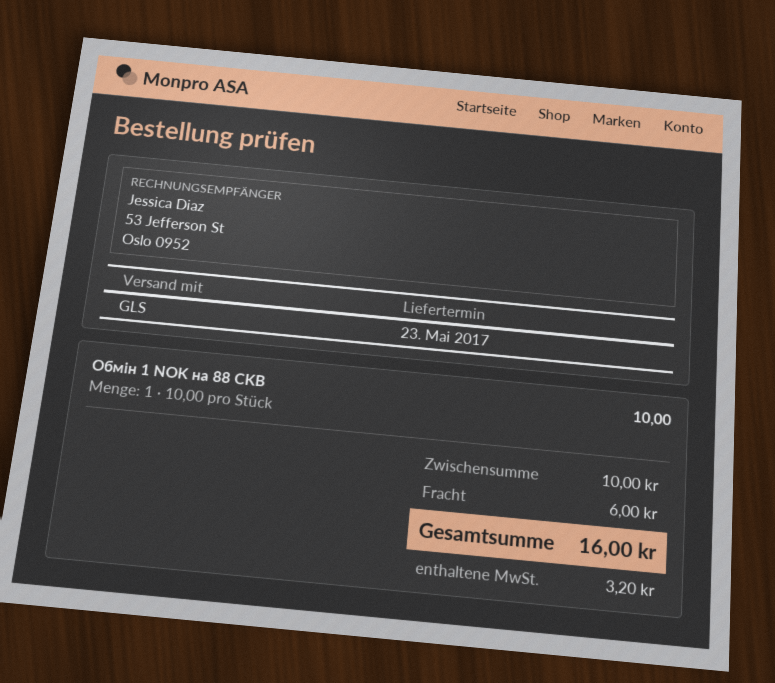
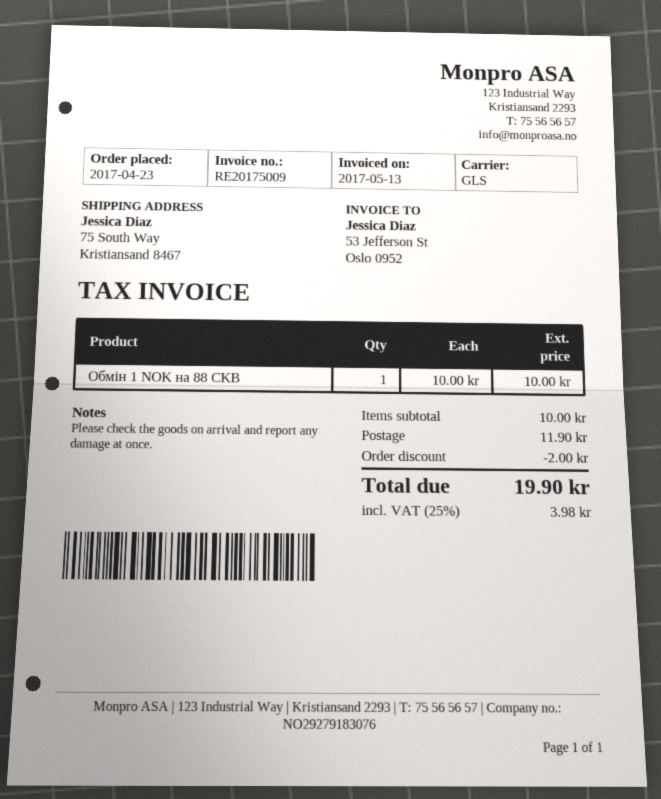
discount: none -> 2.00
shipping: 6.00 -> 11.90
tax: 3.20 -> 3.98
total: 16.00 -> 19.90

